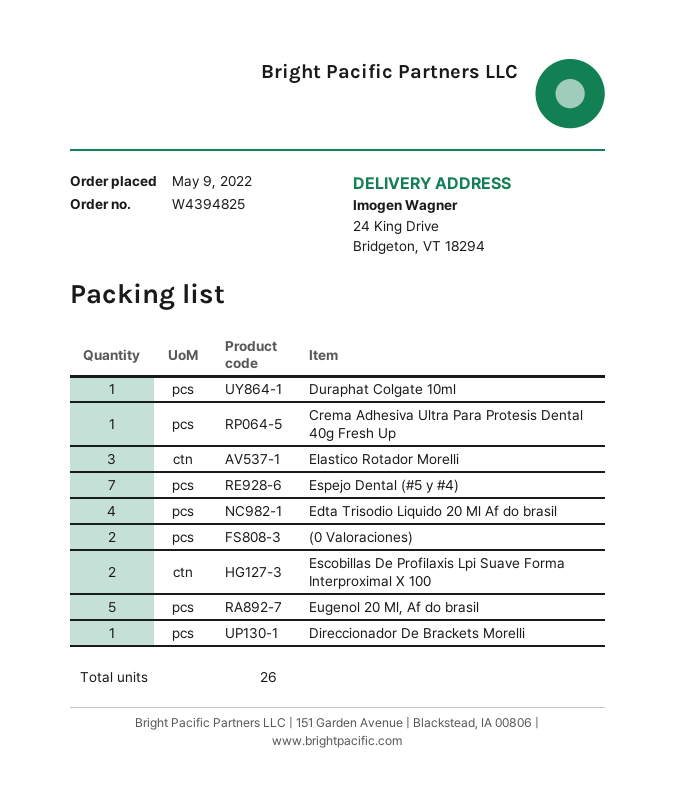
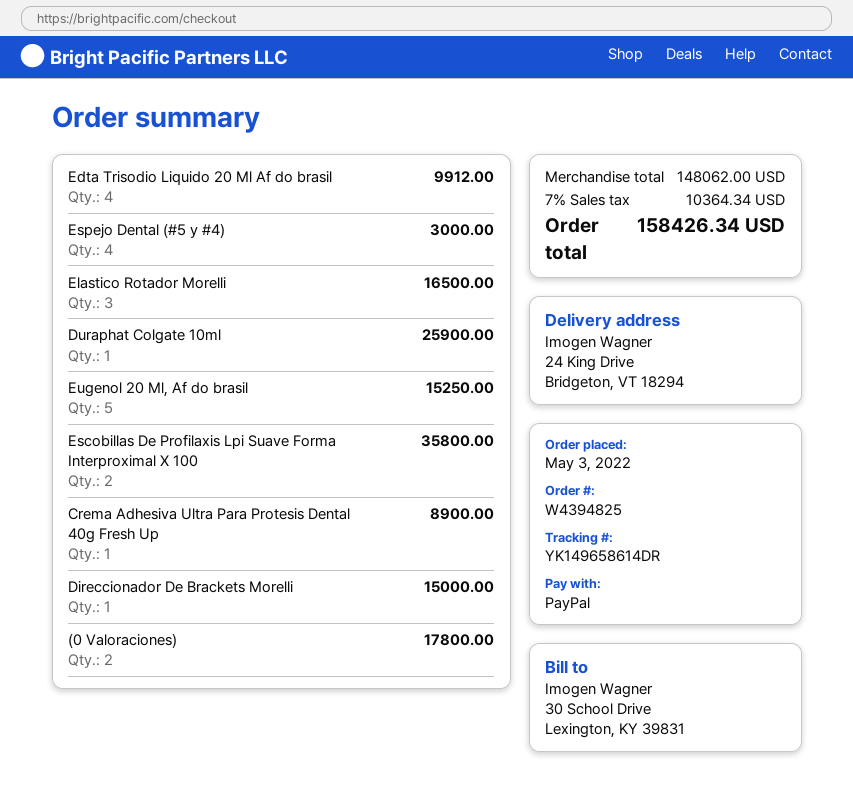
order date: 2022-05-09 -> 2022-05-03
Espejo Dental (#5 y #4): 7 -> 4

